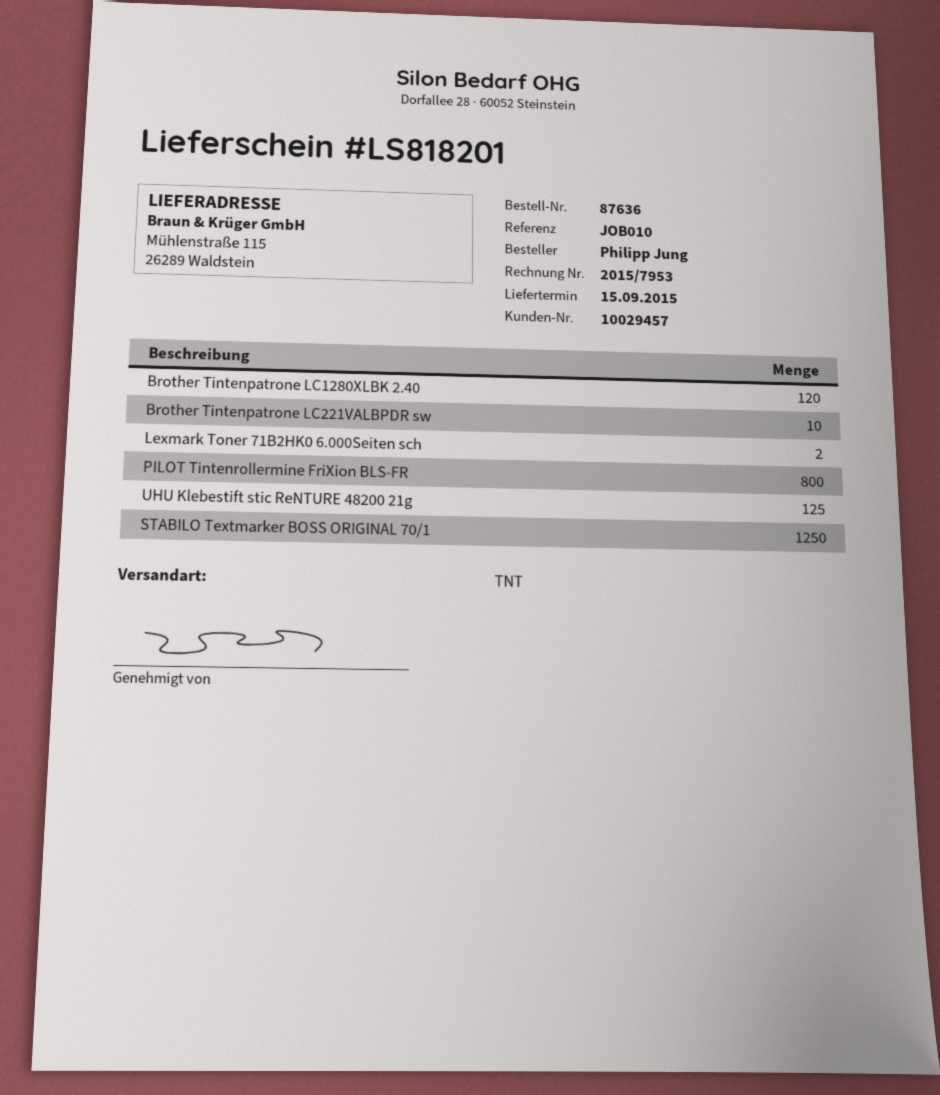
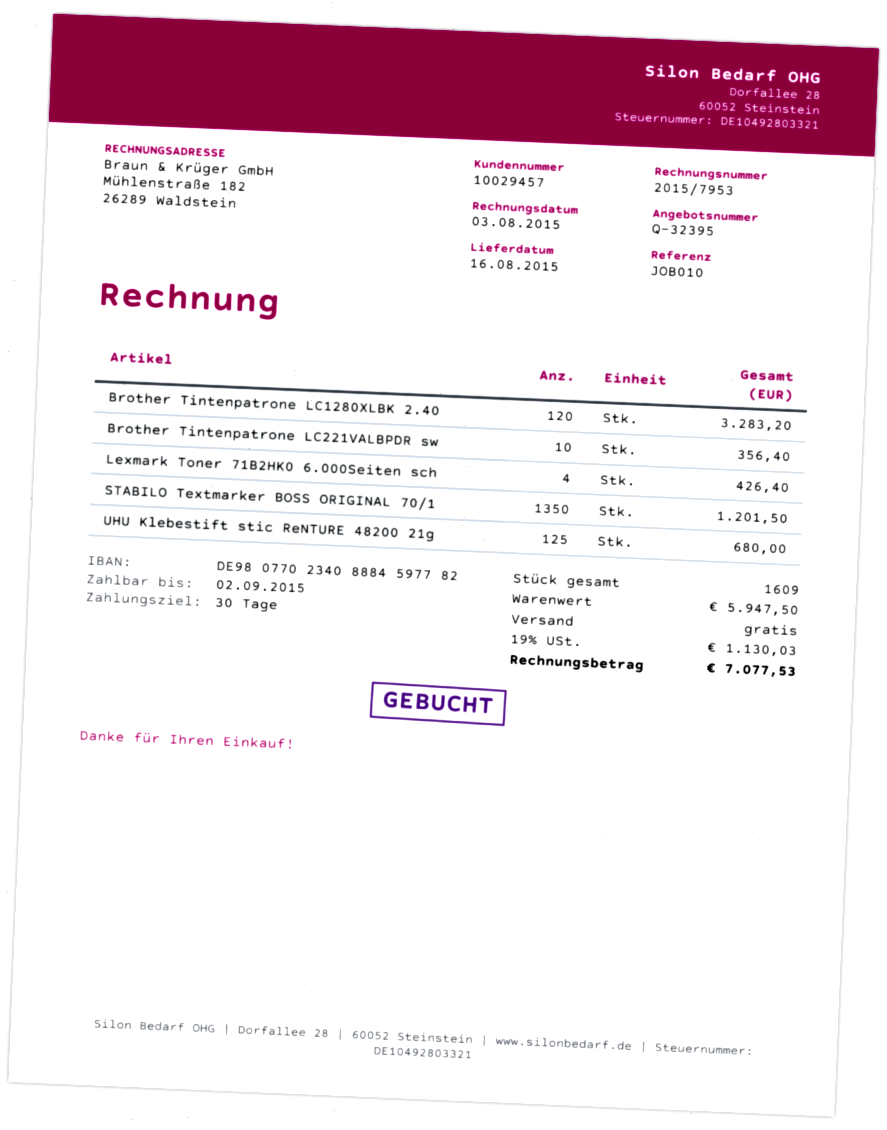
delivery date: 2015-09-15 -> 2015-08-16
Lexmark Toner 71B2HK0 6.000Seiten sch: 2 -> 4
PILOT Tintenrollermine FriXion BLS-FR: 800 -> none
STABILO Textmarker BOSS ORIGINAL 70/1: 1250 -> 1350

